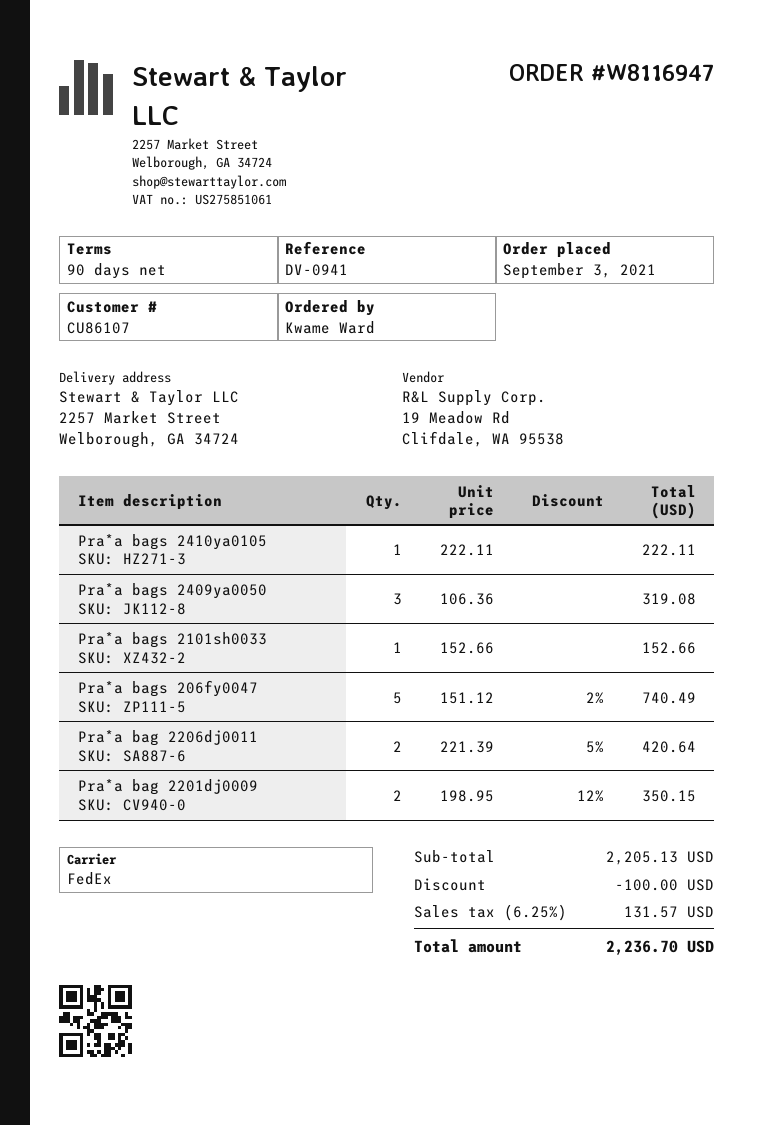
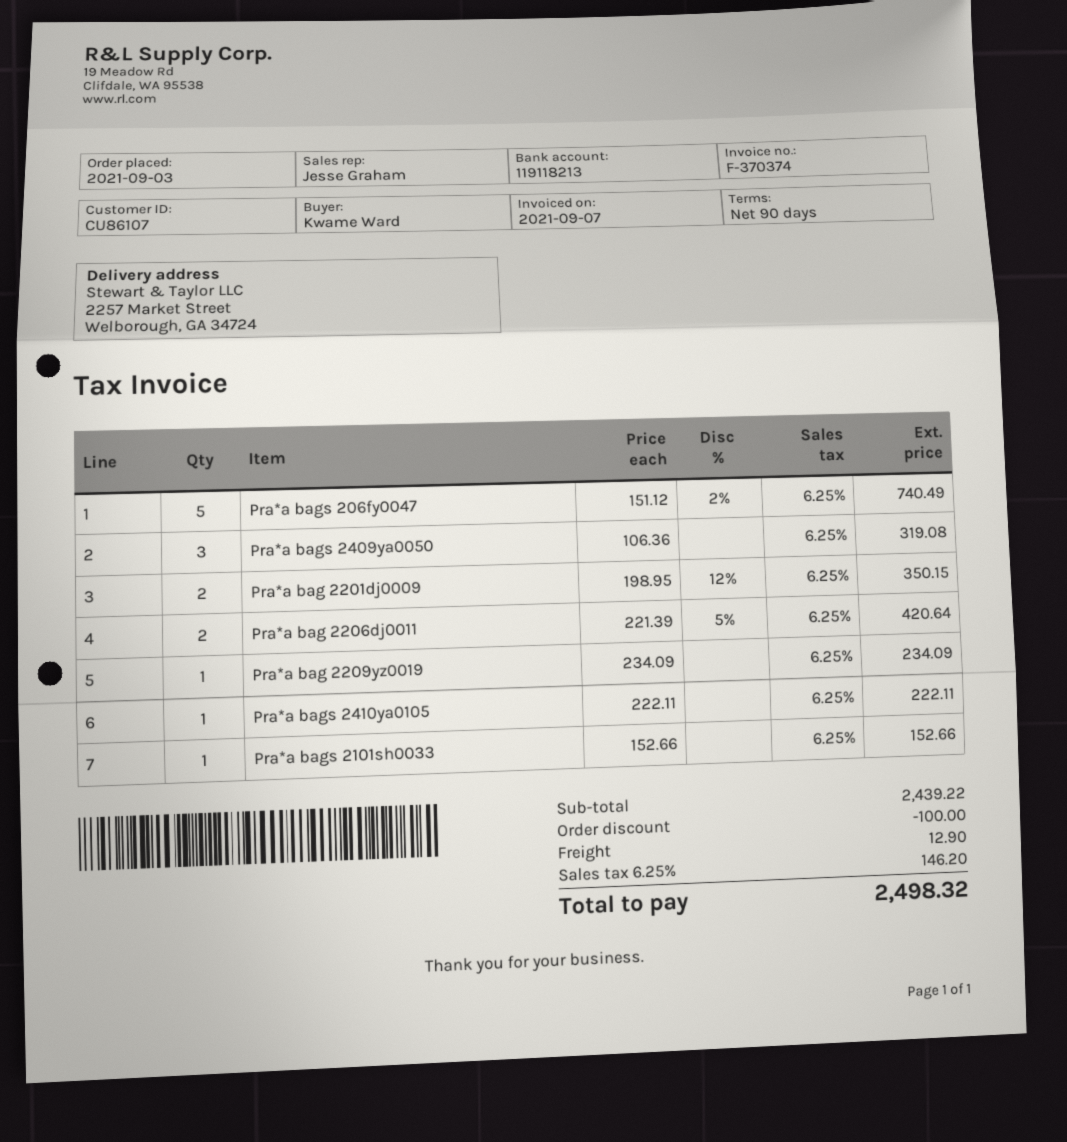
Pra*a bag 2209yz0019: none -> 1 x 234.09 = 234.09
subtotal: 2205.13 -> 2439.22
shipping: none -> 12.90
tax: 6.25% = 131.57 -> 6.25% = 146.20
total: 2236.70 -> 2498.32

